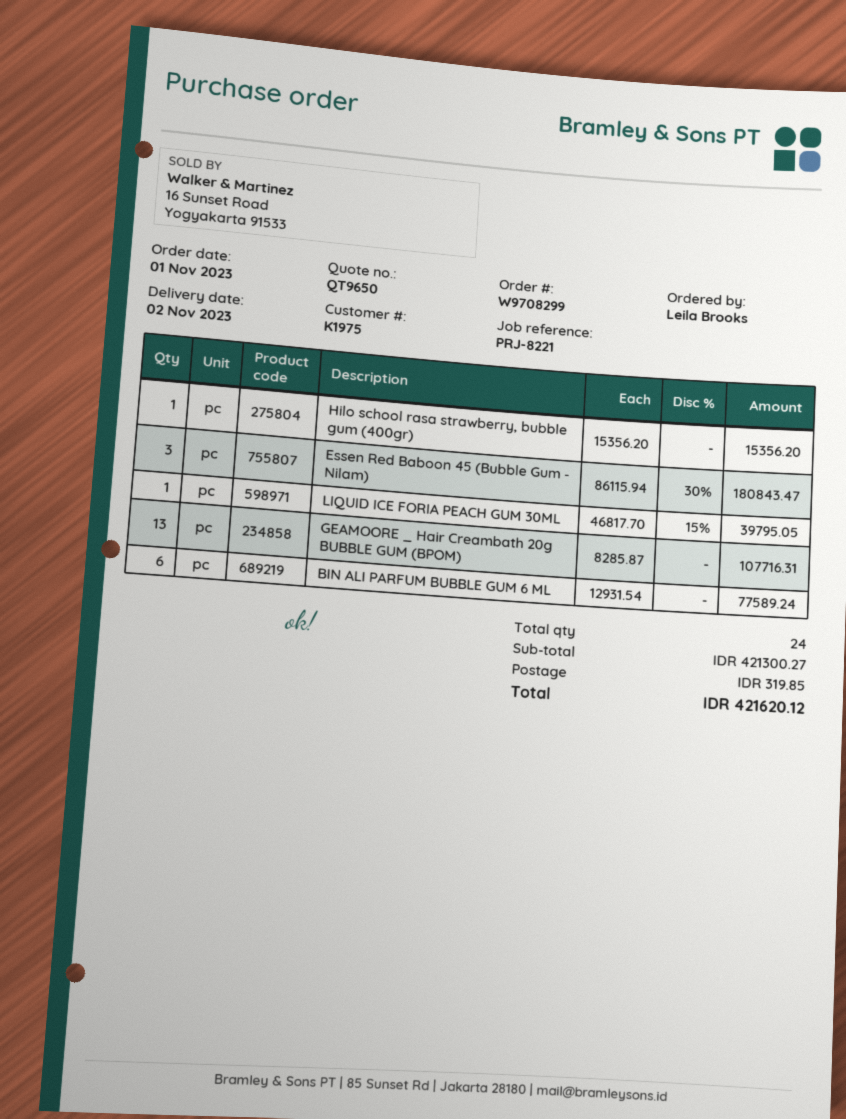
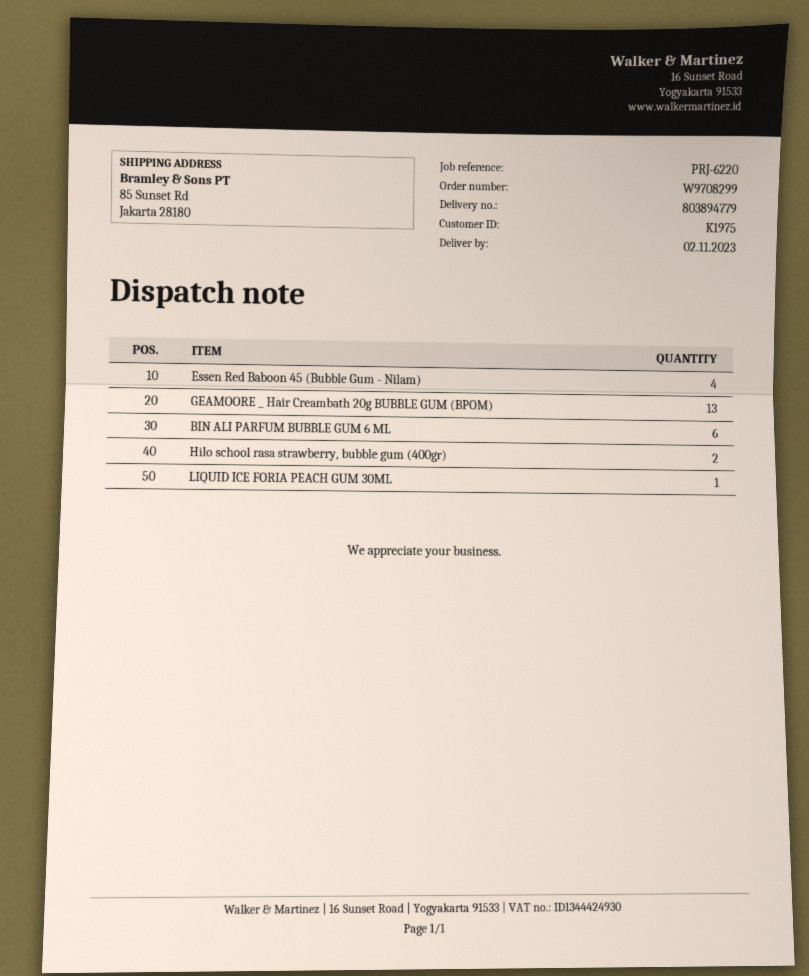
reference: PRJ-8221 -> PRJ-6220
Hilo school rasa strawberry, bubble gum (400gr): 1 -> 2
Essen Red Baboon 45 (Bubble Gum - Nilam): 3 -> 4

